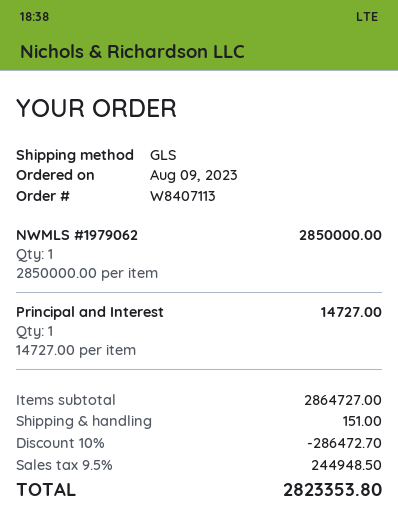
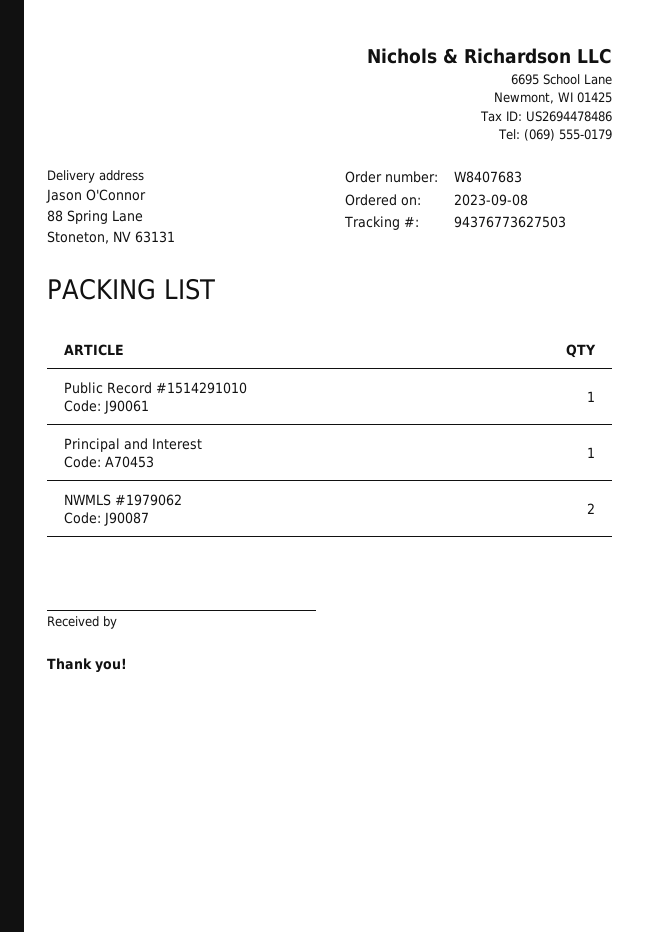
order number: W8407113 -> W8407683
order date: 2023-08-09 -> 2023-09-08
NWMLS #1979062: 1 -> 2
Public Record #1514291010: none -> 1

